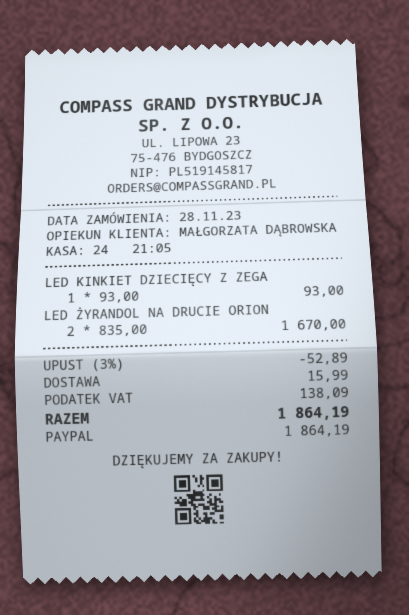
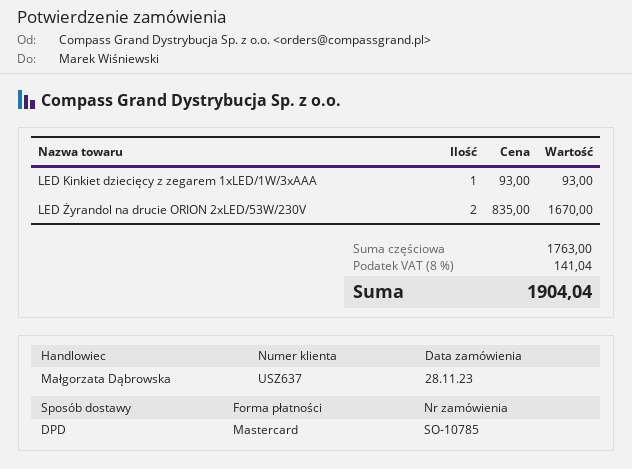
payment method: PayPal -> Mastercard
discount: 3% = 52.89 -> none
shipping: 15.99 -> none
tax: 138.09 -> 141.04
total: 1864.19 -> 1904.04

